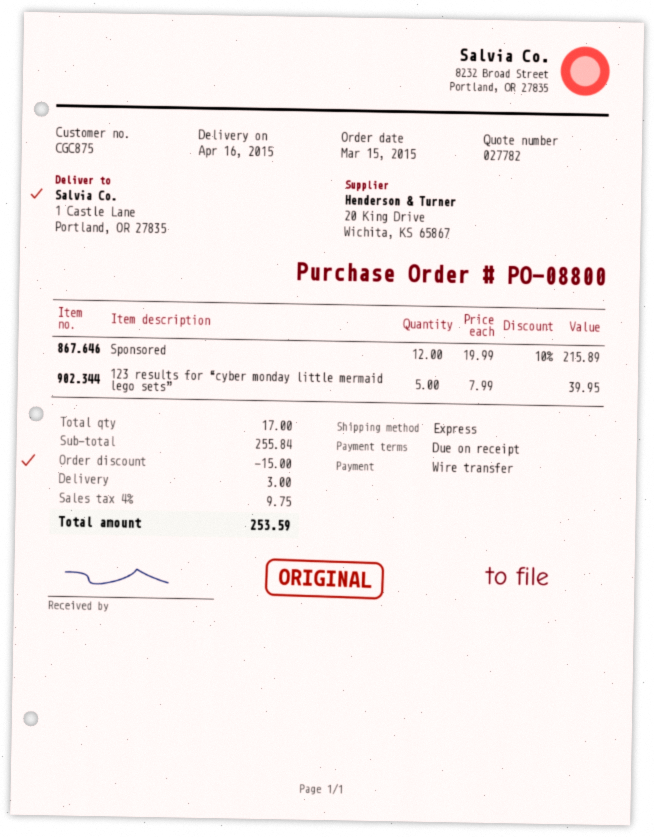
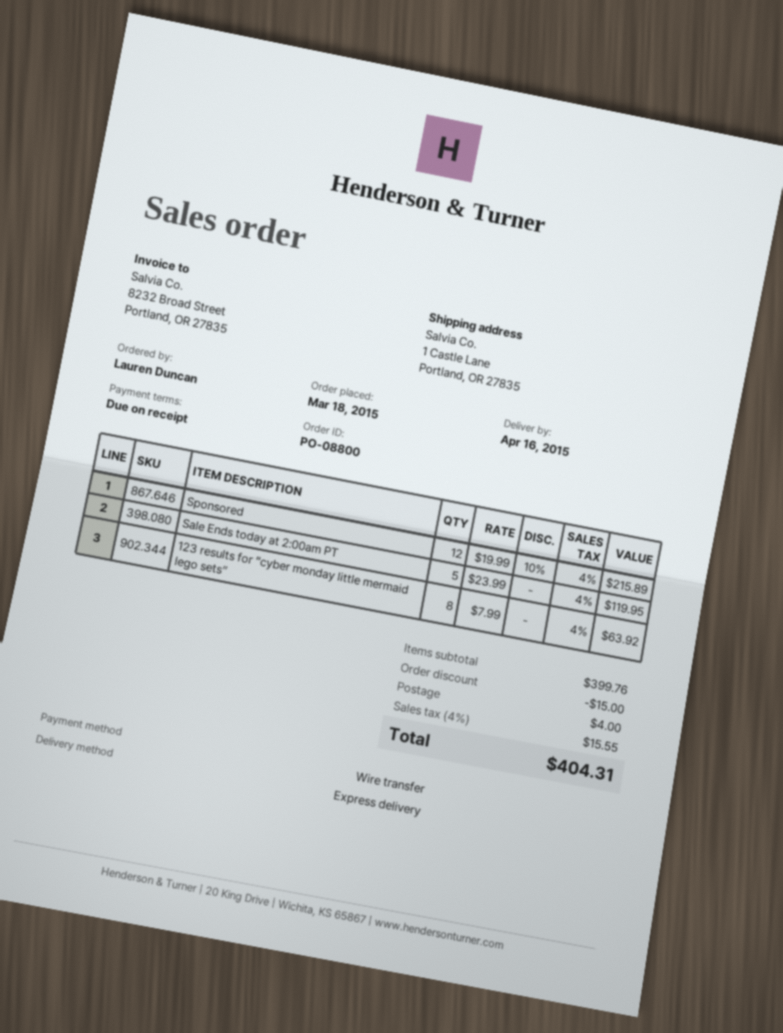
order date: 2015-03-15 -> 2015-03-18
123 results for “cyber monday little mermaid lego sets”: 5 x 7.99 = 39.95 -> 8 x 7.99 = 63.92
Sale Ends today at 2:00am PT: none -> 5 x 23.99 = 119.95
subtotal: 255.84 -> 399.76
shipping: 3.00 -> 4.00
tax: 4% = 9.75 -> 4% = 15.55
total: 253.59 -> 404.31

